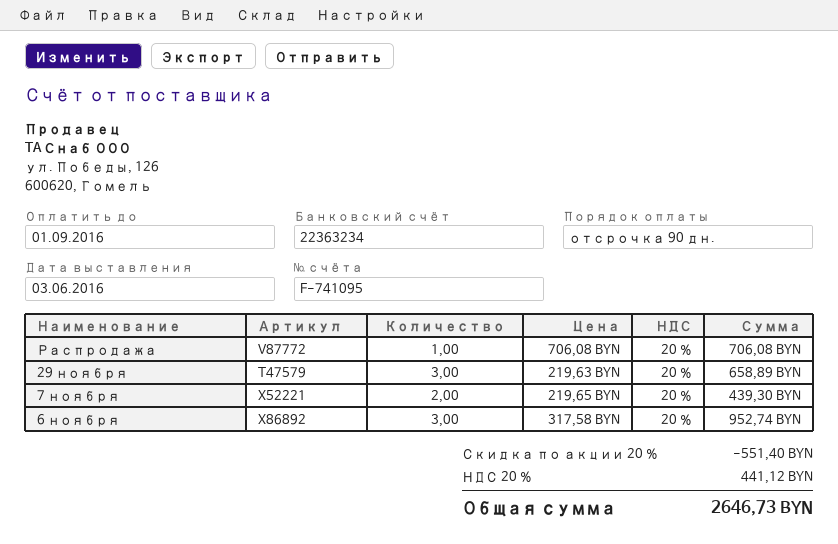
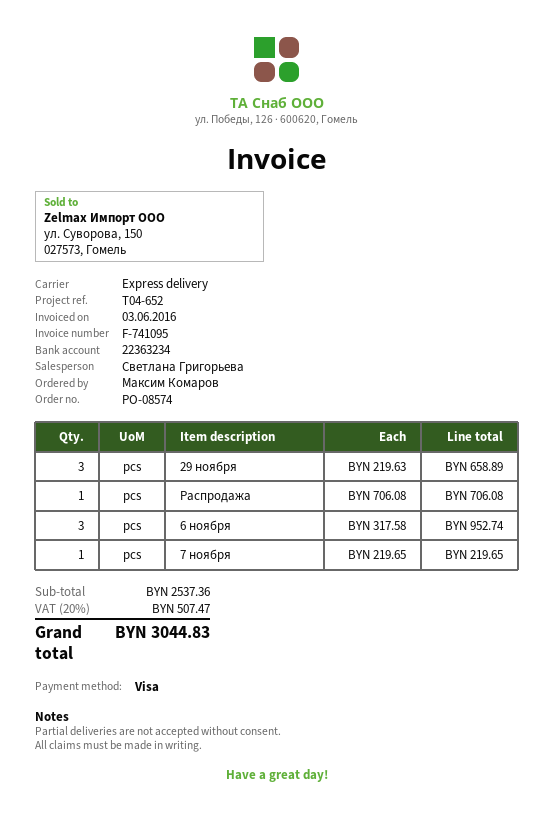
7 ноября: 2 x 219.65 = 439.30 -> 1 x 219.65 = 219.65
discount: 20% = 551.40 -> none
tax: 20% = 441.12 -> 20% = 507.47
total: 2646.73 -> 3044.83

